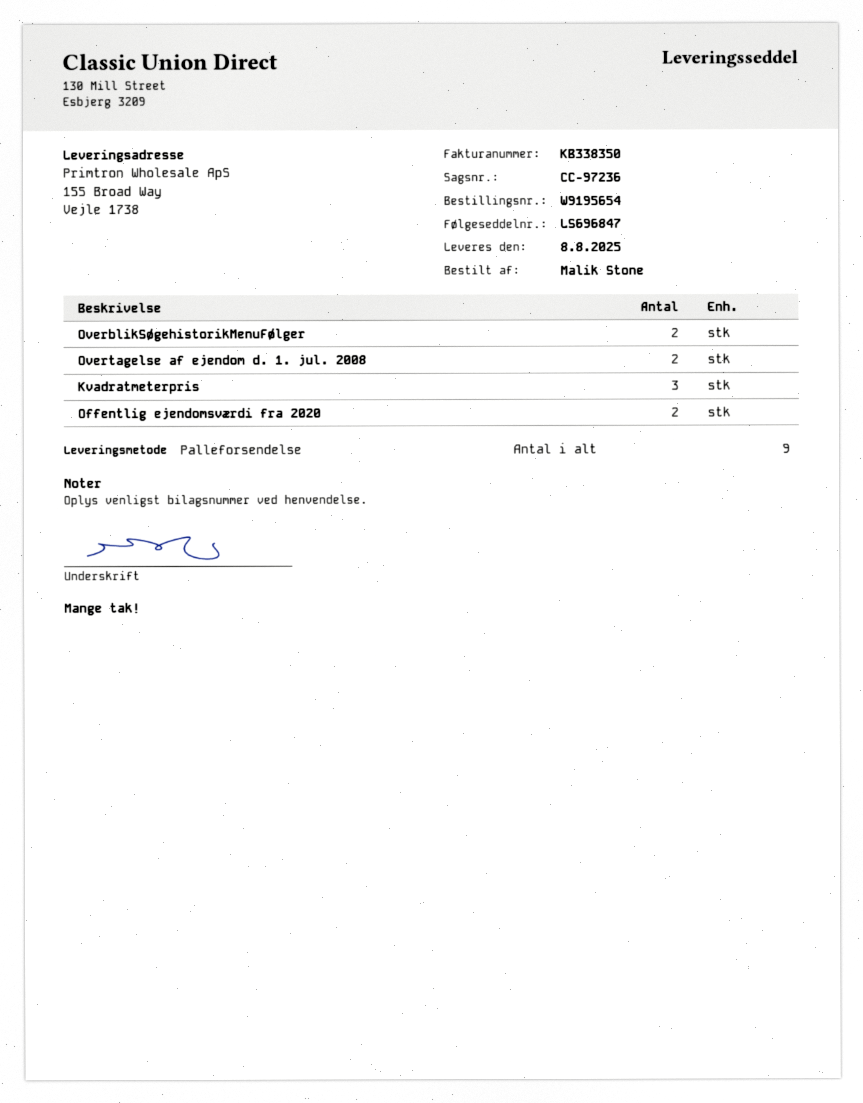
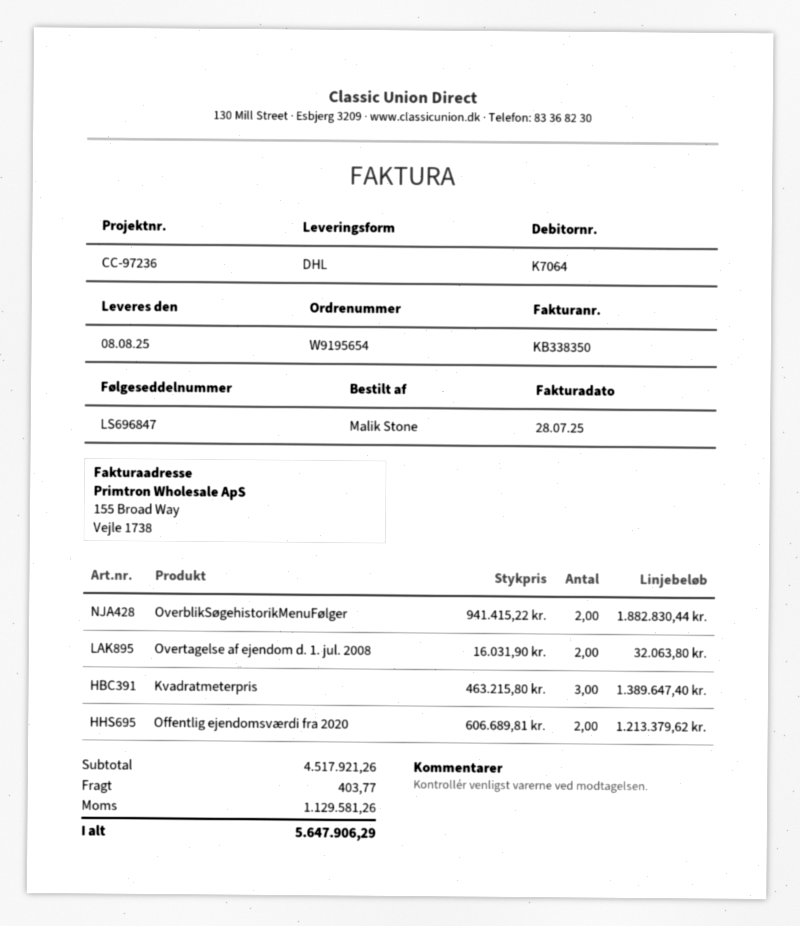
shipping method: pallet freight -> DHL

